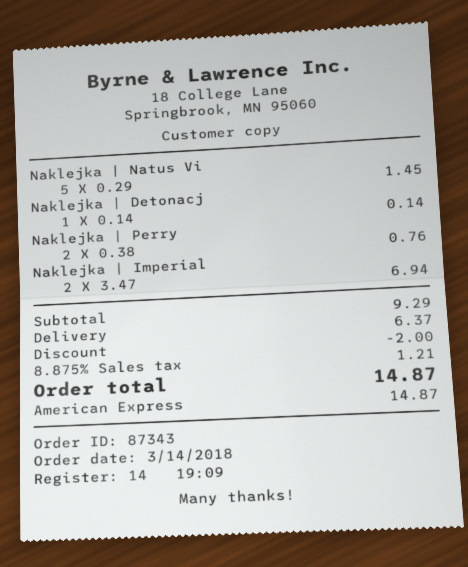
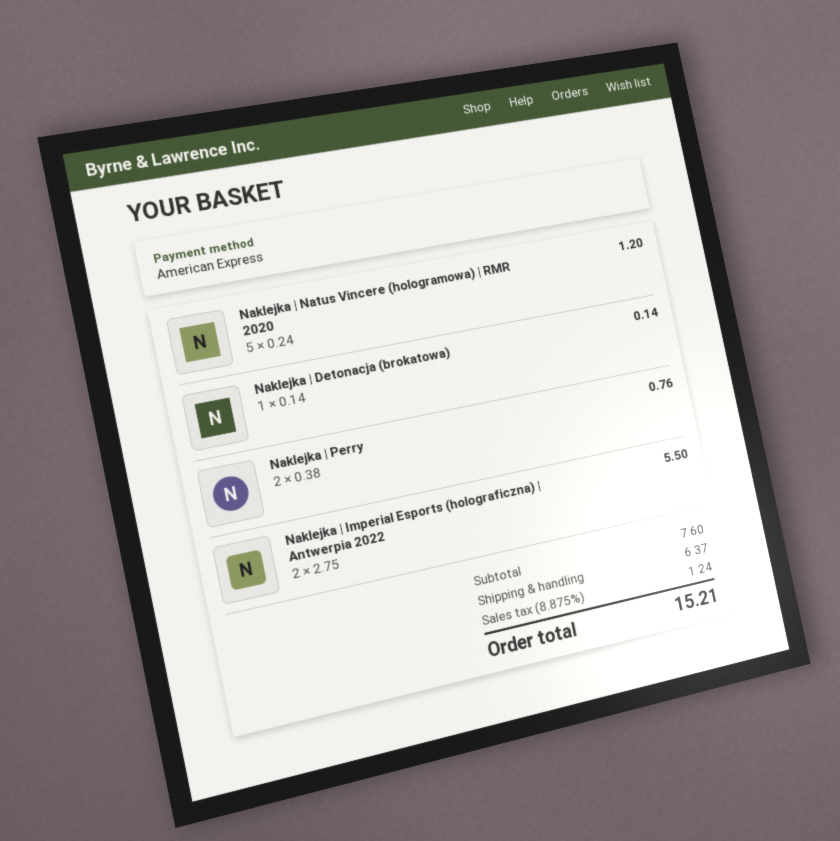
Naklejka | Natus Vi: 5 x 0.29 = 1.45 -> 5 x 0.24 = 1.20
Naklejka | Imperial: 2 x 3.47 = 6.94 -> 2 x 2.75 = 5.50
subtotal: 9.29 -> 7.60
discount: 2.00 -> none
tax: 8.875% = 1.21 -> 8.875% = 1.24
total: 14.87 -> 15.21

